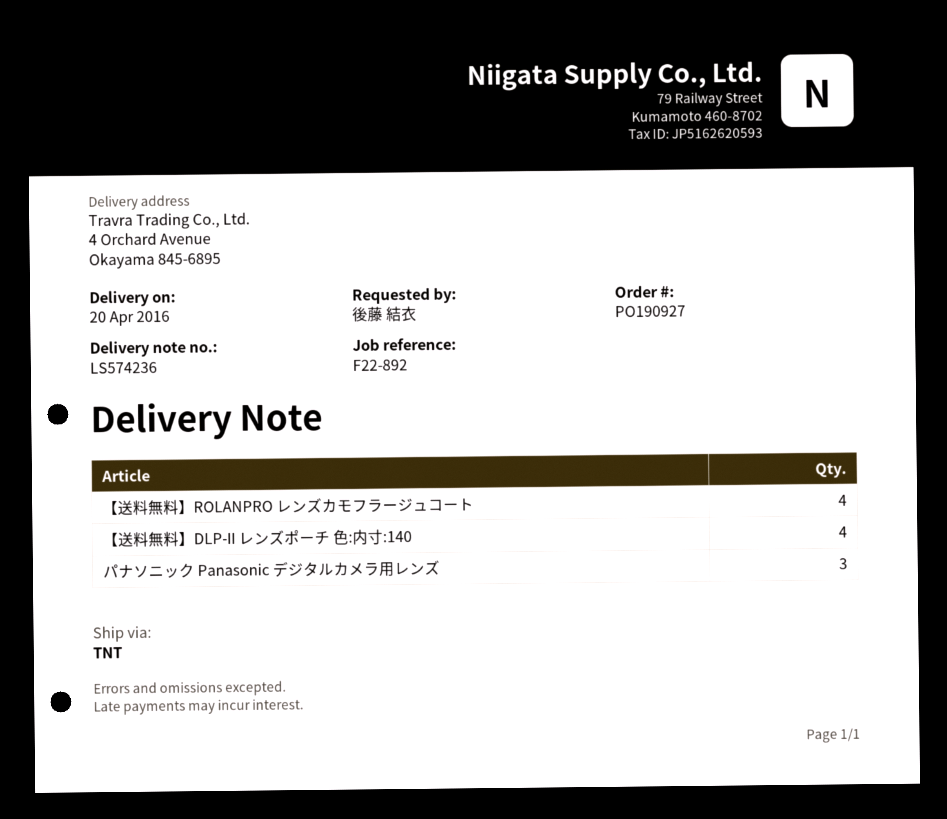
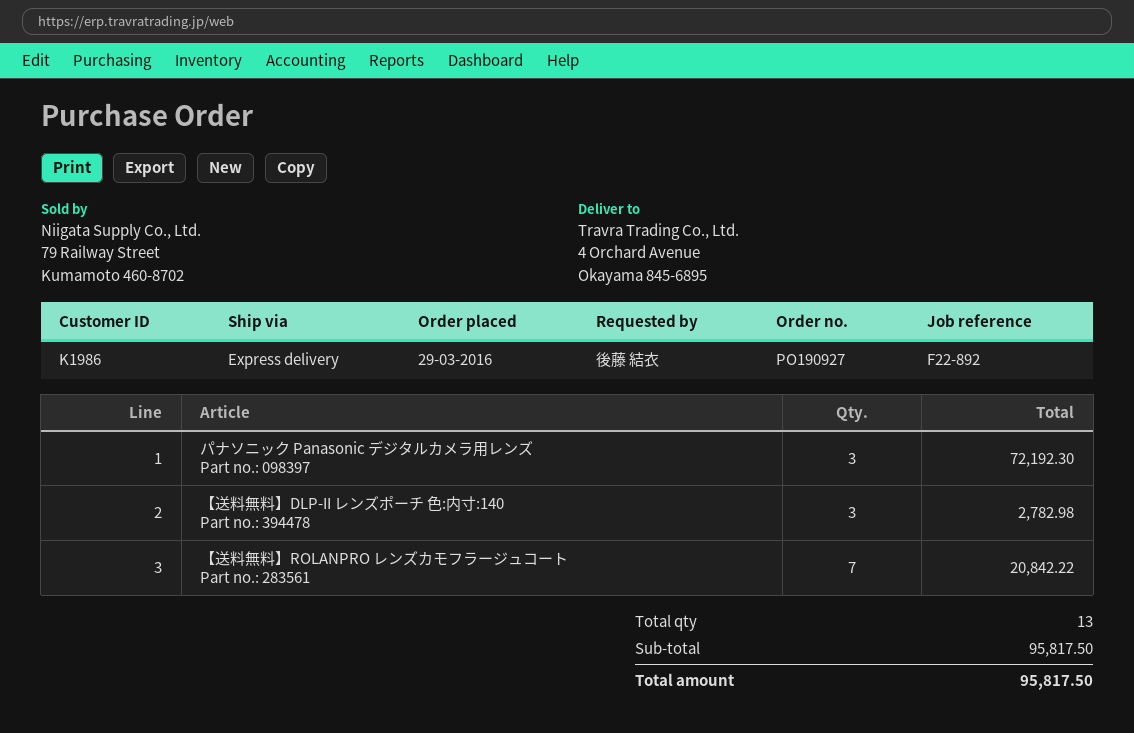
shipping method: TNT -> express
【送料無料】ROLANPRO レンズカモフラージュコート: 4 -> 7
【送料無料】DLP-II レンズポーチ 色:内寸:140: 4 -> 3

